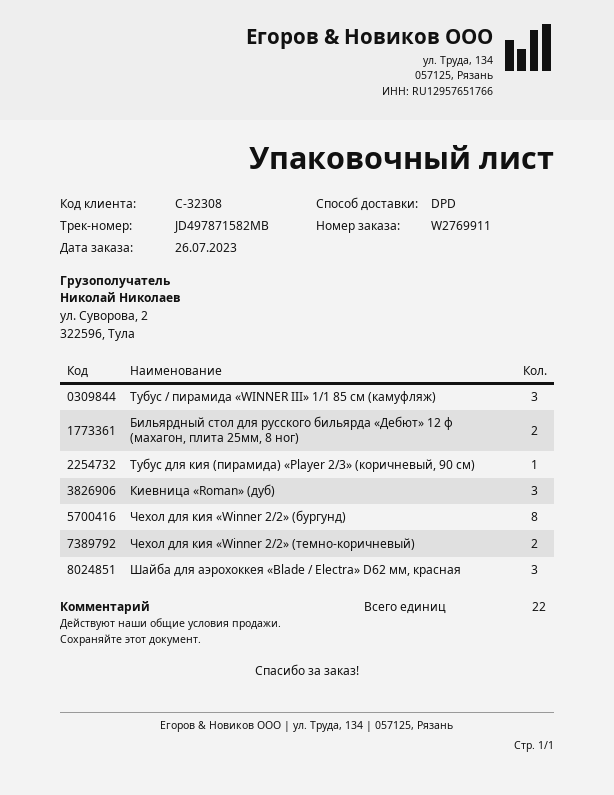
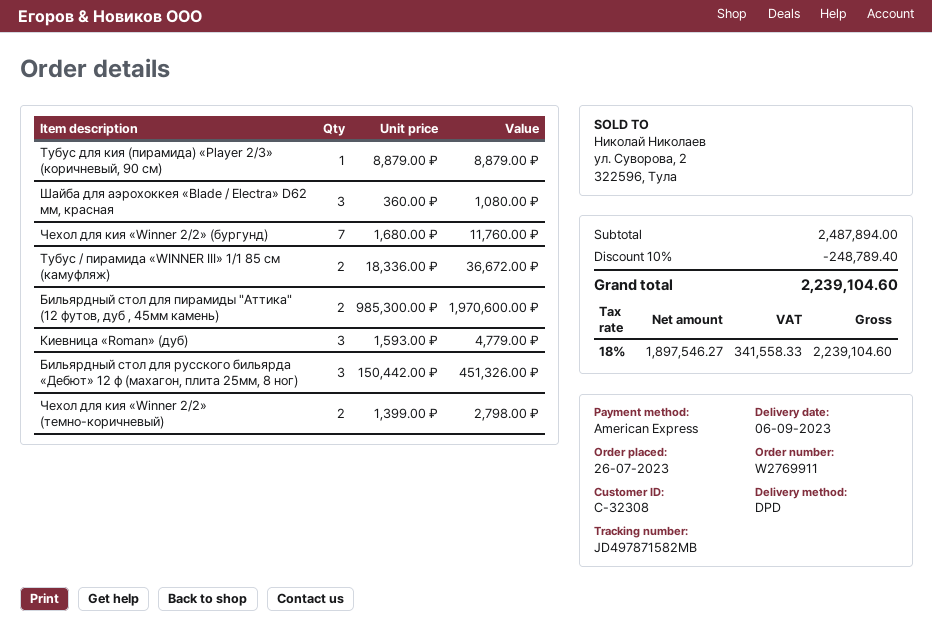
Тубус / пирамида «WINNER III» 1/1 85 см (камуфляж): 3 -> 2
Бильярдный стол для русского бильярда «Дебют» 12 ф (махагон, плита 25мм, 8 ног): 2 -> 3
Чехол для кия «Winner 2/2» (бургунд): 8 -> 7
Бильярдный стол для пирамиды "Аттика" (12 футов, дуб , 45мм камень): none -> 2

